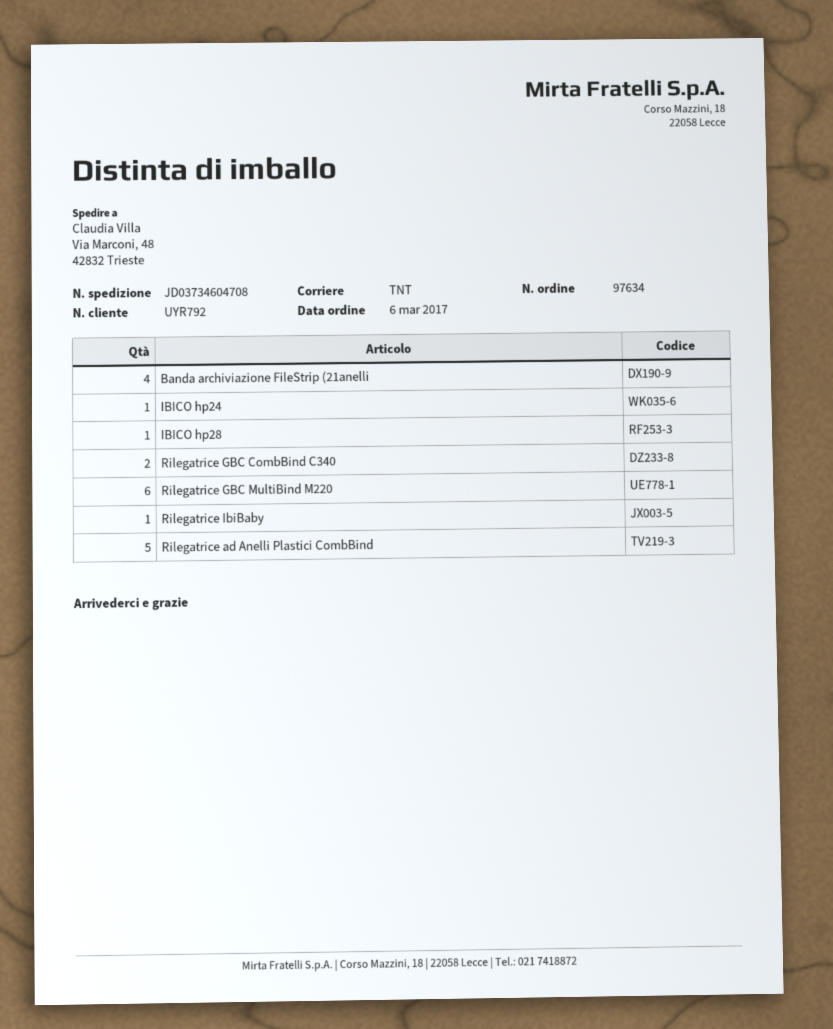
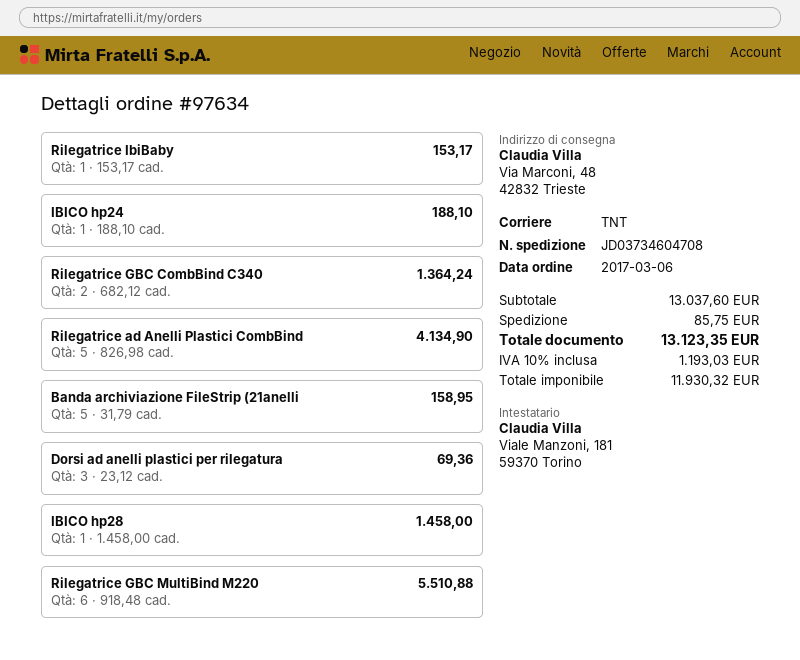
Banda archiviazione FileStrip (21anelli: 4 -> 5
Dorsi ad anelli plastici per rilegatura: none -> 3

